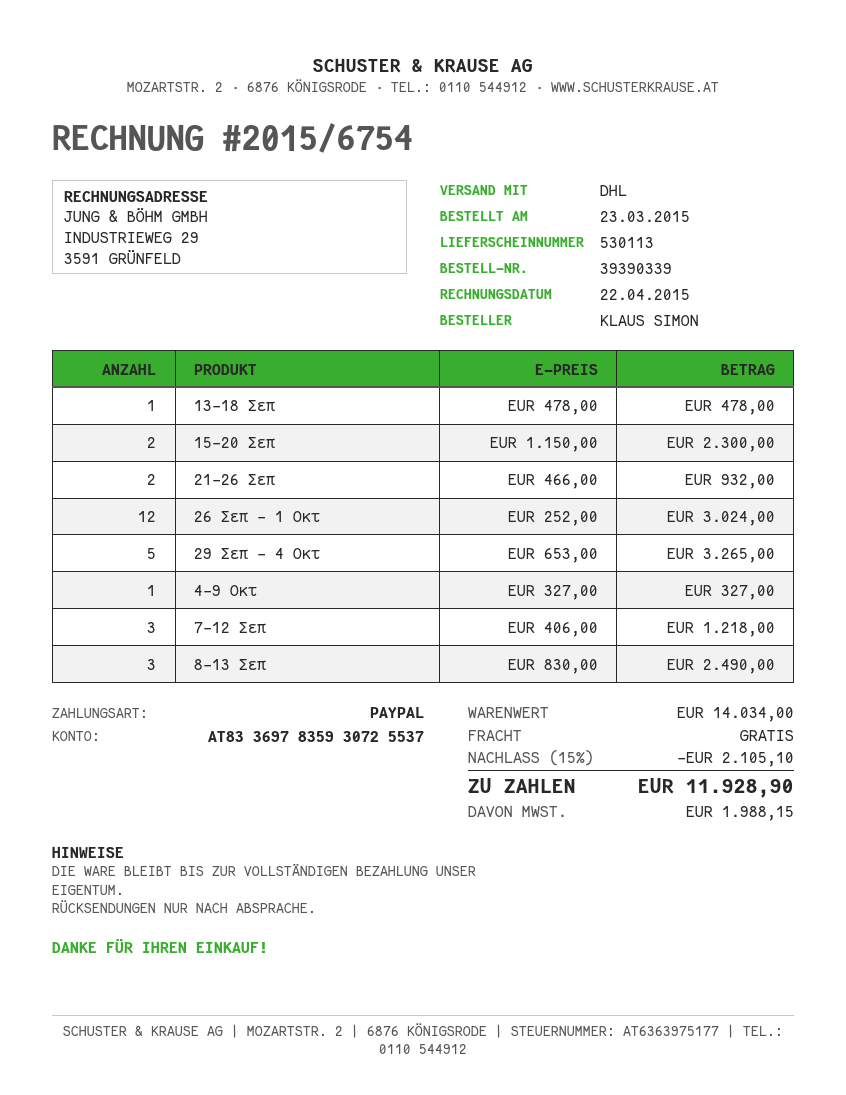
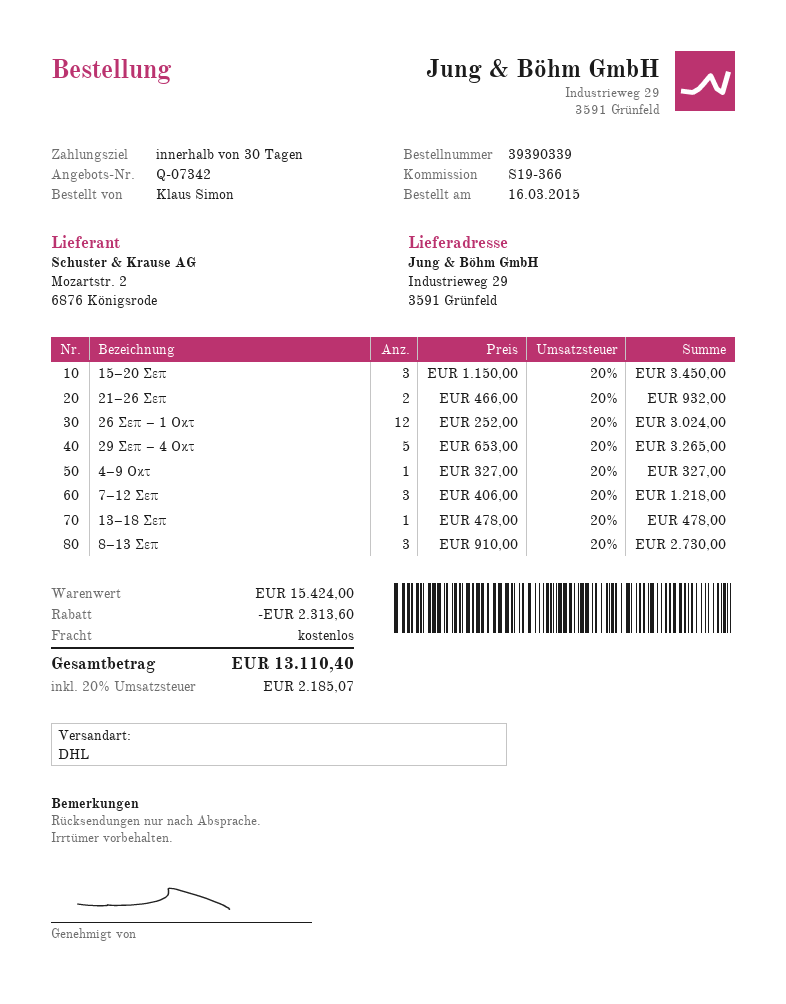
order date: 2015-03-23 -> 2015-03-16
15–20 Σεπ: 2 x 1150.00 = 2300.00 -> 3 x 1150.00 = 3450.00
8–13 Σεπ: 3 x 830.00 = 2490.00 -> 3 x 910.00 = 2730.00
subtotal: 14034.00 -> 15424.00
discount: 2105.10 -> 2313.60
tax: 1988.15 -> 2185.07
total: 11928.90 -> 13110.40

